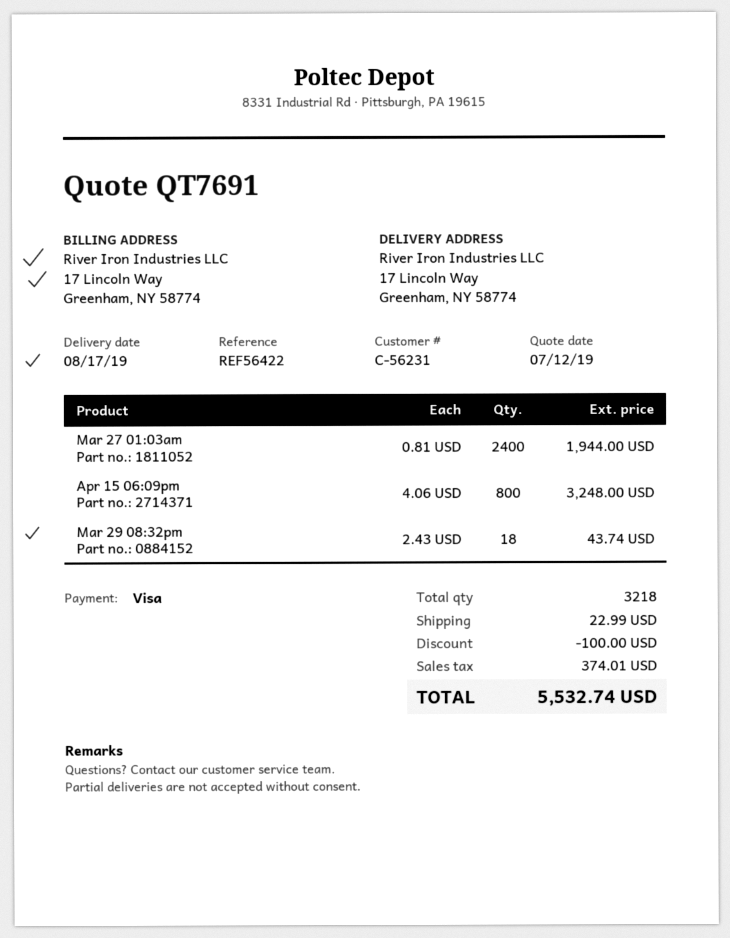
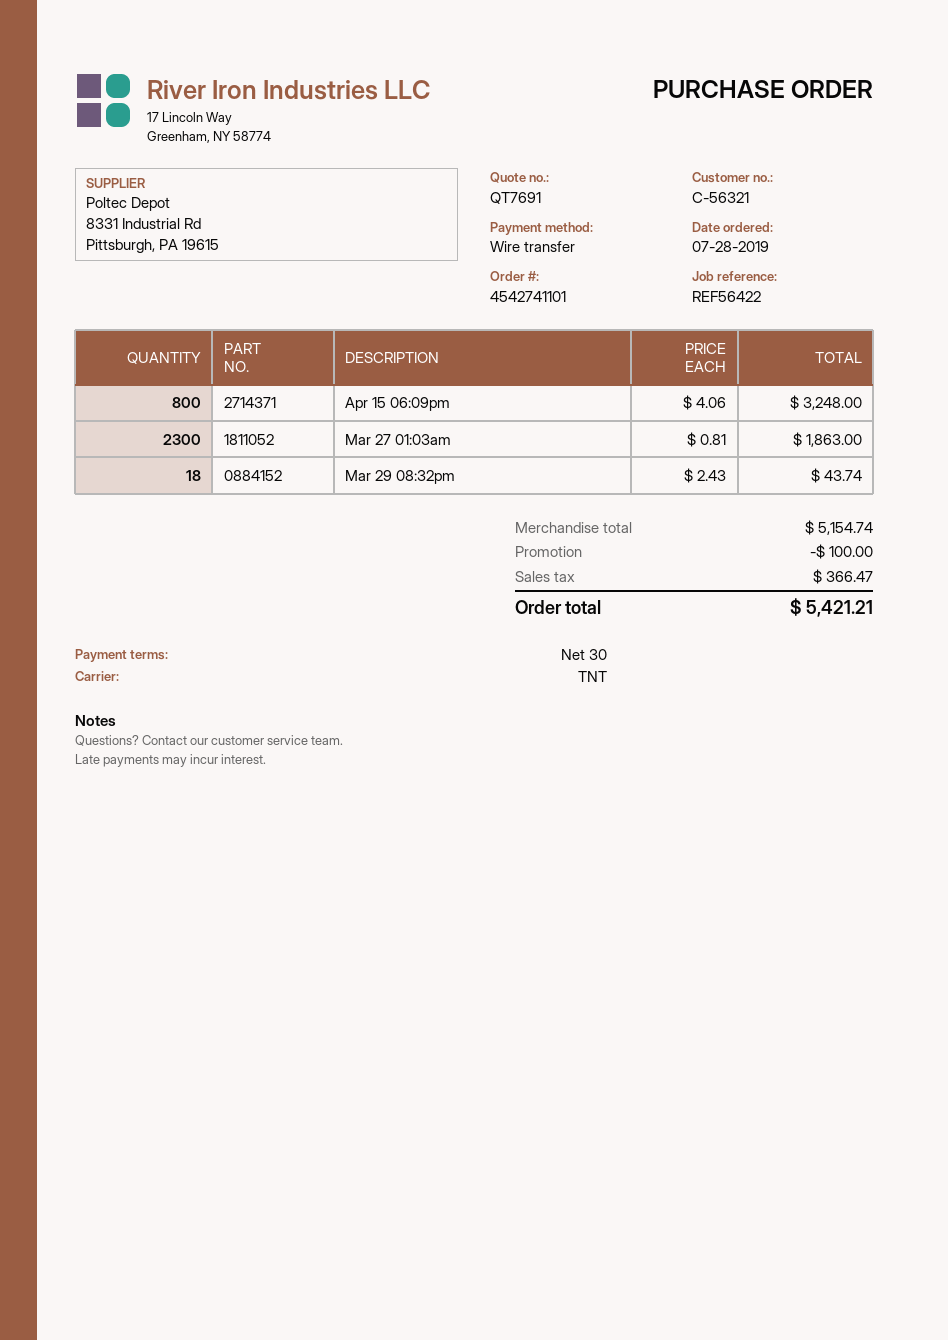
customer number: C-56231 -> C-56321
payment method: Visa -> bank transfer
Mar 27 01:03am: 2400 x 0.81 = 1944.00 -> 2300 x 0.81 = 1863.00
shipping: 22.99 -> none
tax: 374.01 -> 366.47
total: 5532.74 -> 5421.21

